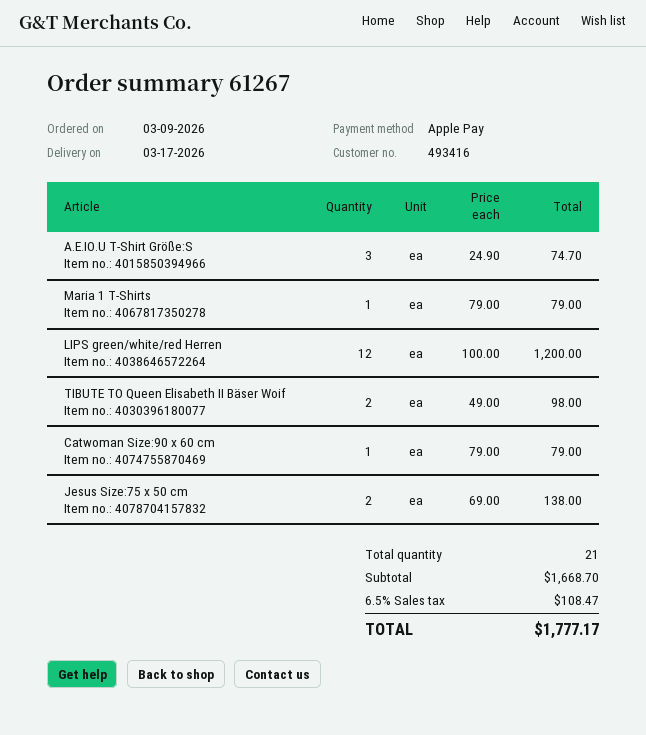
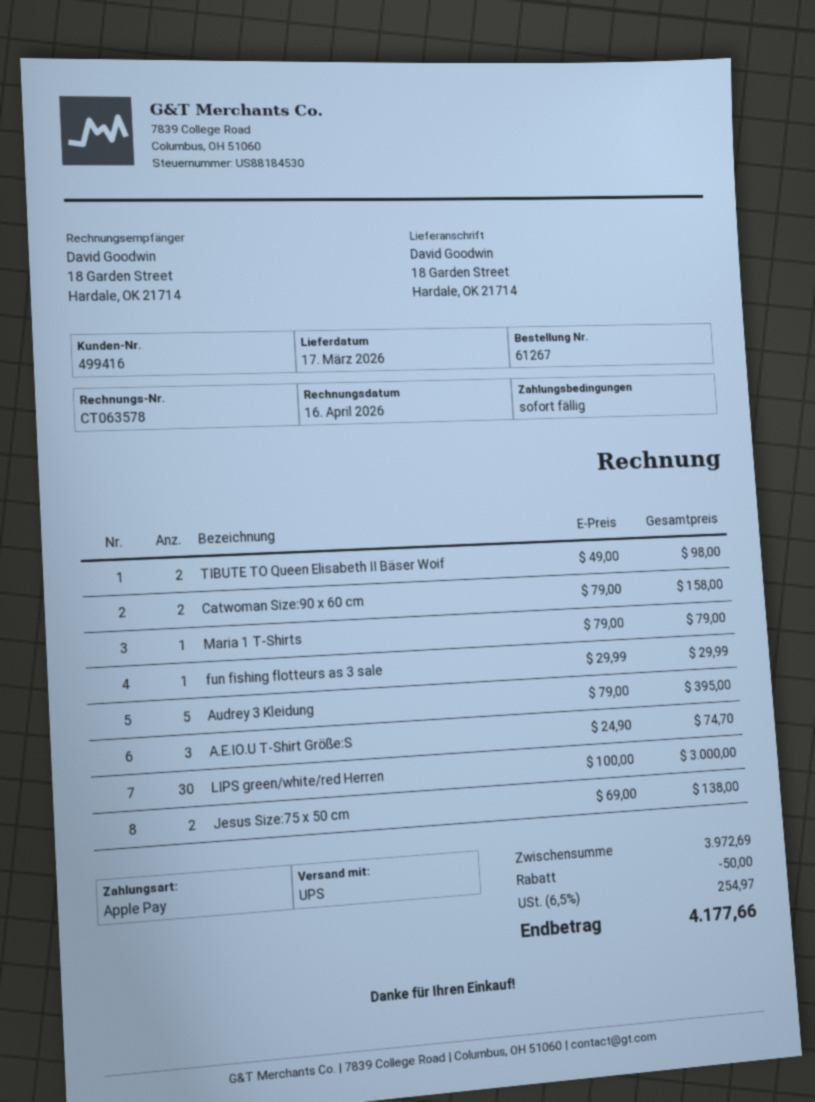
customer number: 493416 -> 499416
LIPS green/white/red Herren: 12 x 100.00 = 1200.00 -> 30 x 100.00 = 3000.00
Catwoman Size:90 x 60 cm: 1 x 79.00 = 79.00 -> 2 x 79.00 = 158.00
fun fishing flotteurs as 3 sale: none -> 1 x 29.99 = 29.99
Audrey 3 Kleidung: none -> 5 x 79.00 = 395.00
subtotal: 1668.70 -> 3972.69
discount: none -> 50.00
tax: 6.5% = 108.47 -> 6.5% = 254.97
total: 1777.17 -> 4177.66

